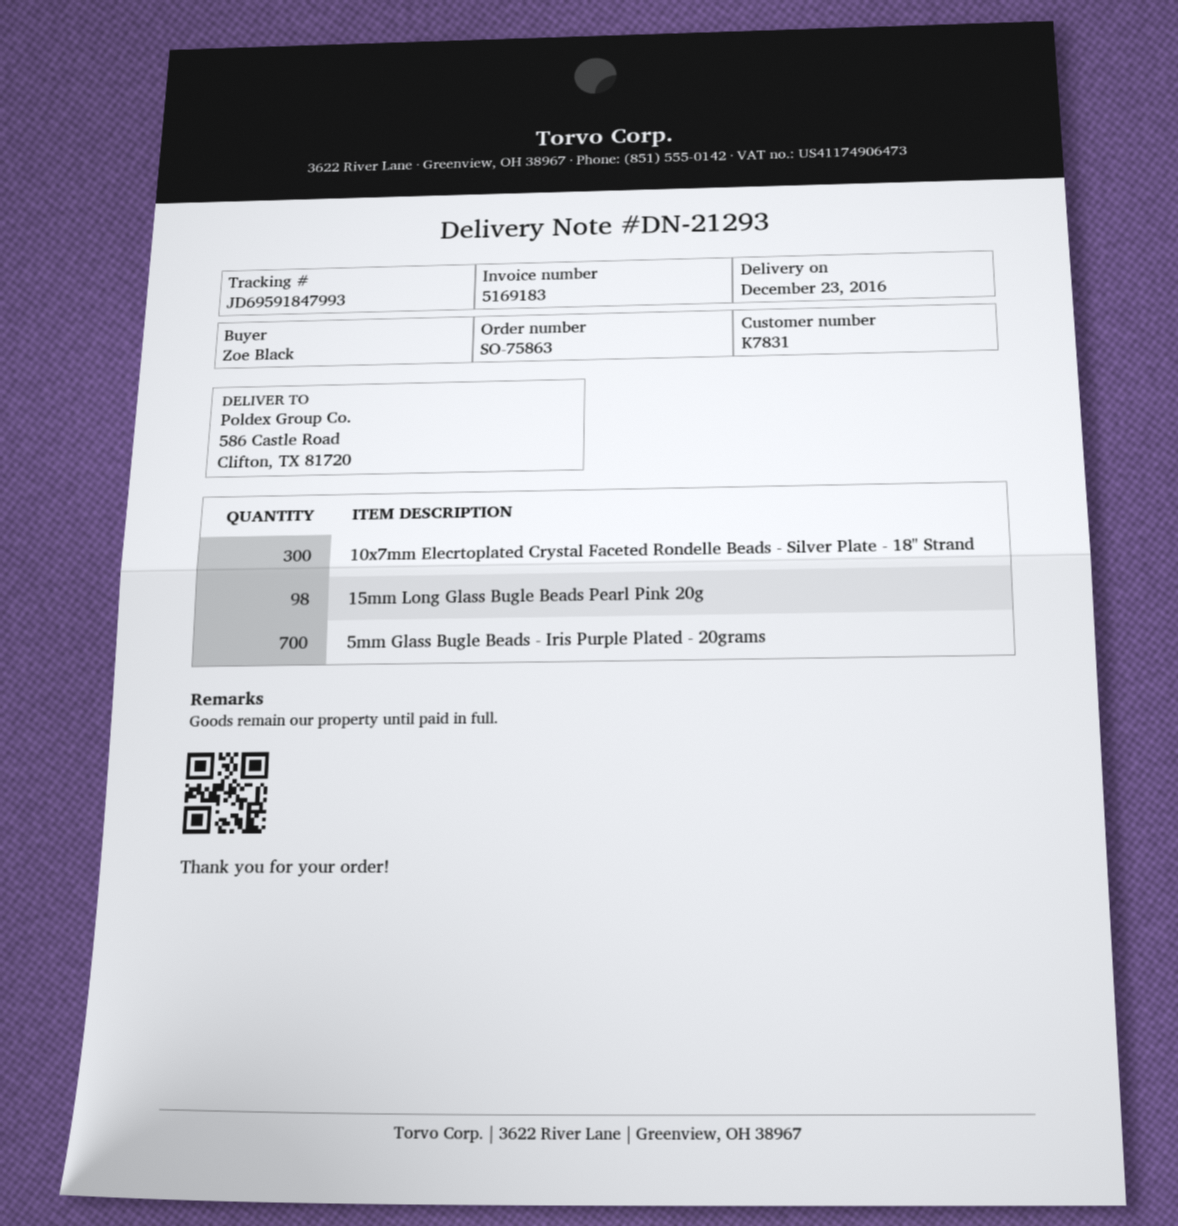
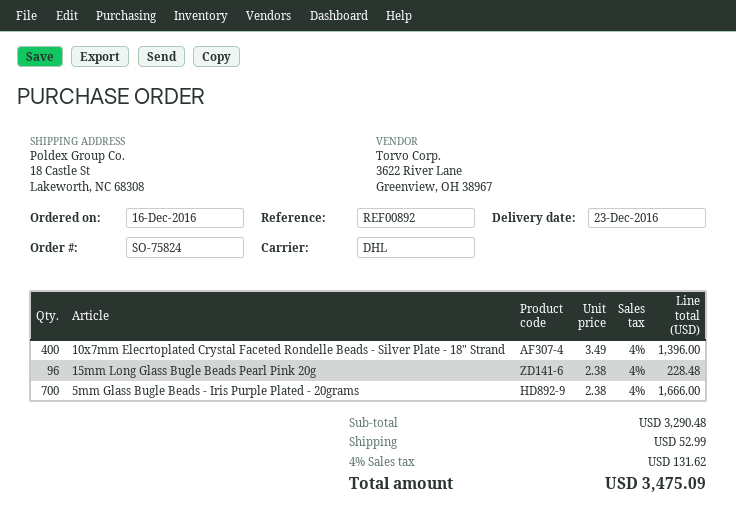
order number: SO-75863 -> SO-75824
ship to: 586 Castle Road, Clifton, TX 81720 -> 18 Castle St, Lakeworth, NC 68308
10x7mm Elecrtoplated Crystal Faceted Rondelle Beads - Silver Plate - 18" Strand: 300 -> 400
15mm Long Glass Bugle Beads Pearl Pink 20g: 98 -> 96

